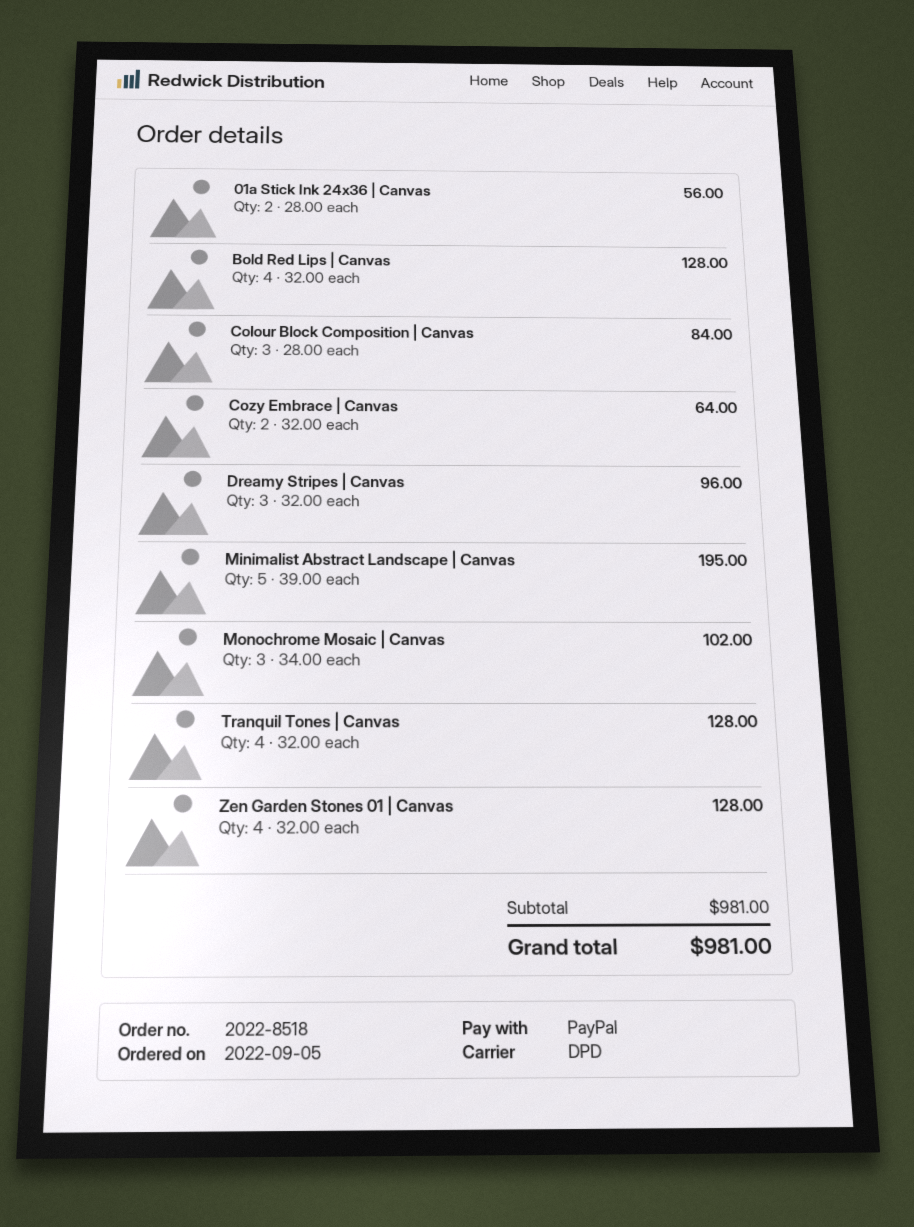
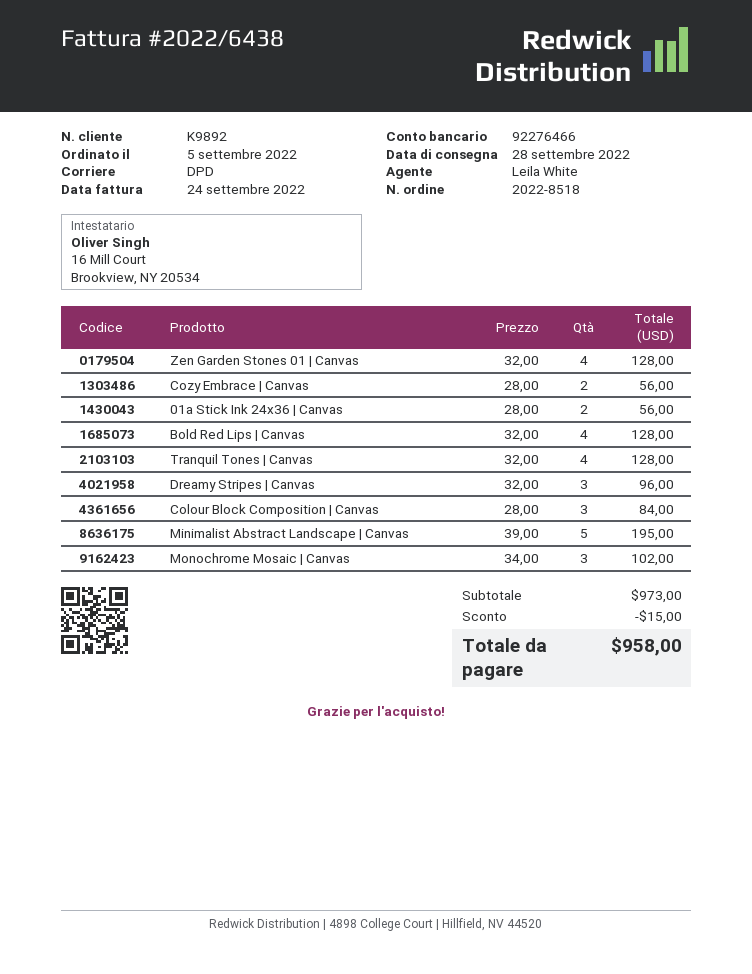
Cozy Embrace | Canvas: 2 x 32.00 = 64.00 -> 2 x 28.00 = 56.00
subtotal: 981.00 -> 973.00
discount: none -> 15.00
total: 981.00 -> 958.00

